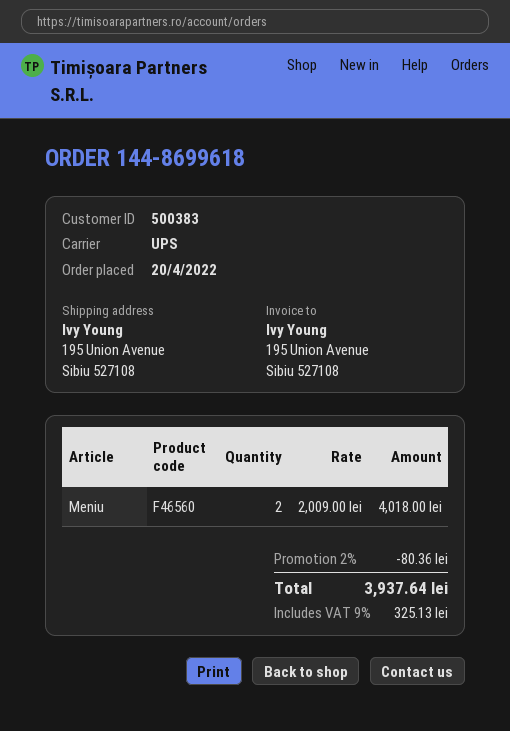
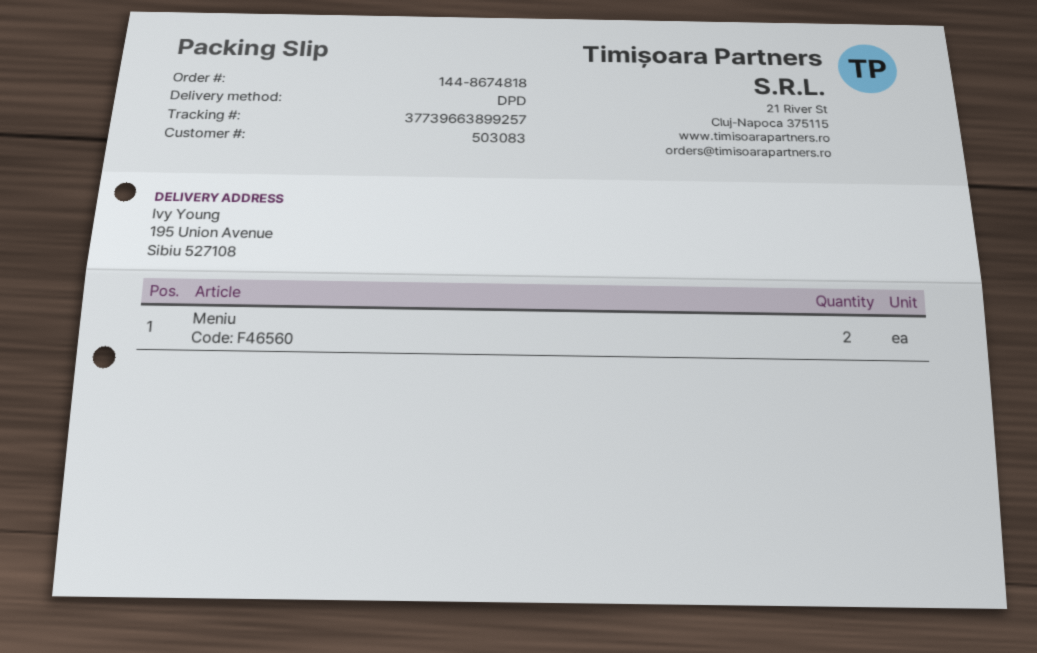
order number: 144-8699618 -> 144-8674818
customer number: 500383 -> 503083
shipping method: UPS -> DPD

